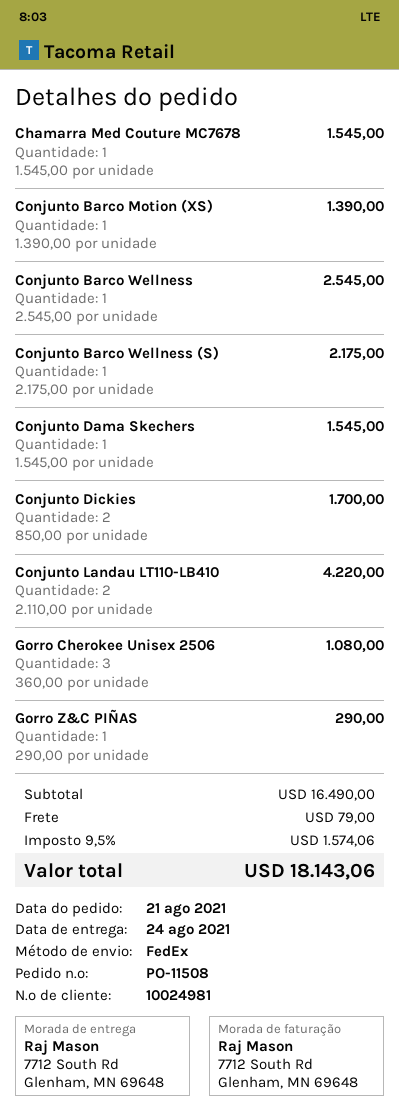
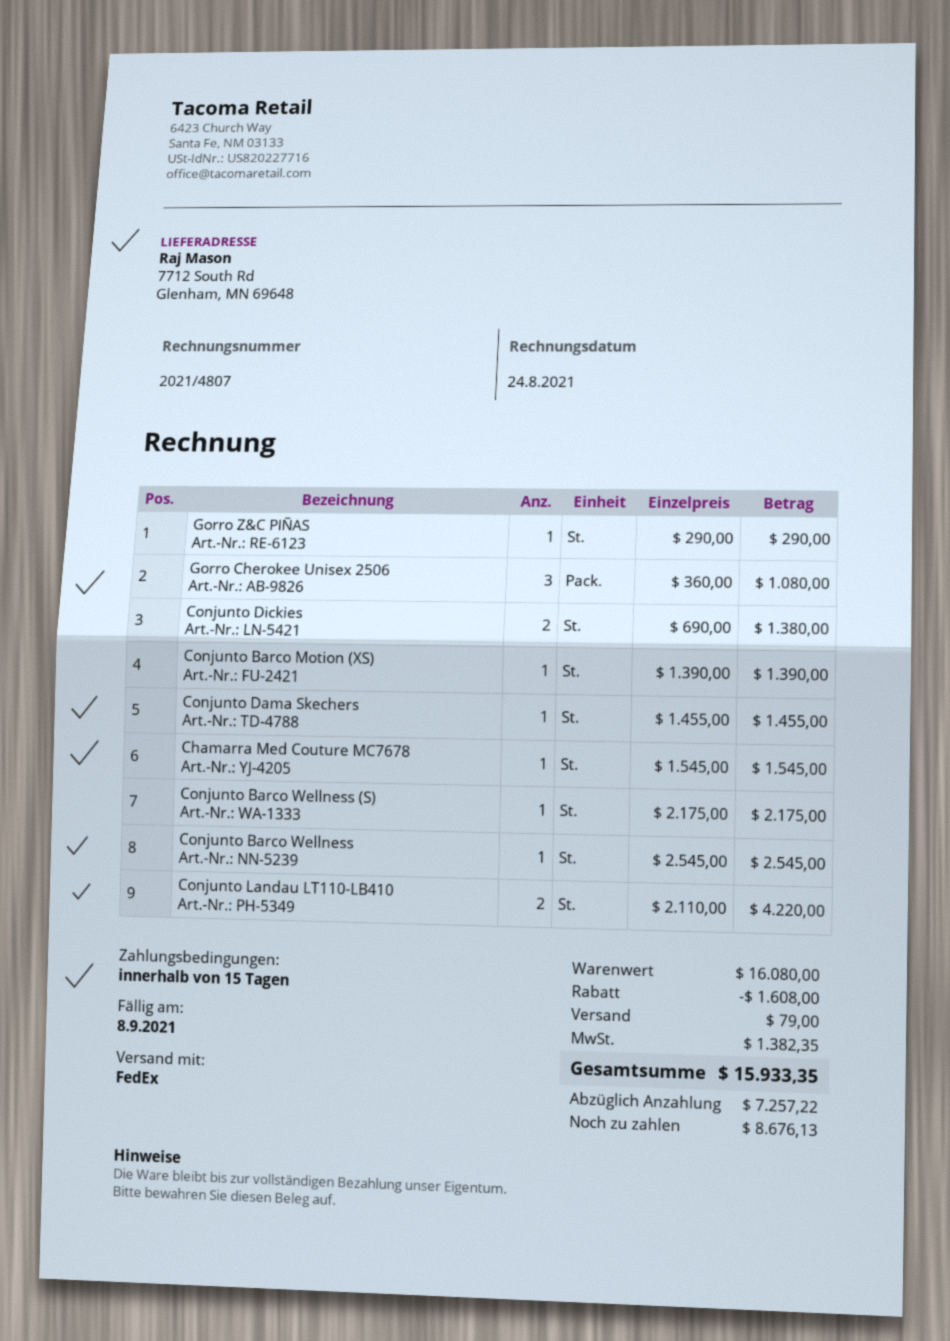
Conjunto Dama Skechers: 1 x 1545.00 = 1545.00 -> 1 x 1455.00 = 1455.00
Conjunto Dickies: 2 x 850.00 = 1700.00 -> 2 x 690.00 = 1380.00
subtotal: 16490.00 -> 16080.00
discount: none -> 1608.00
tax: 1574.06 -> 1382.35
total: 18143.06 -> 15933.35

